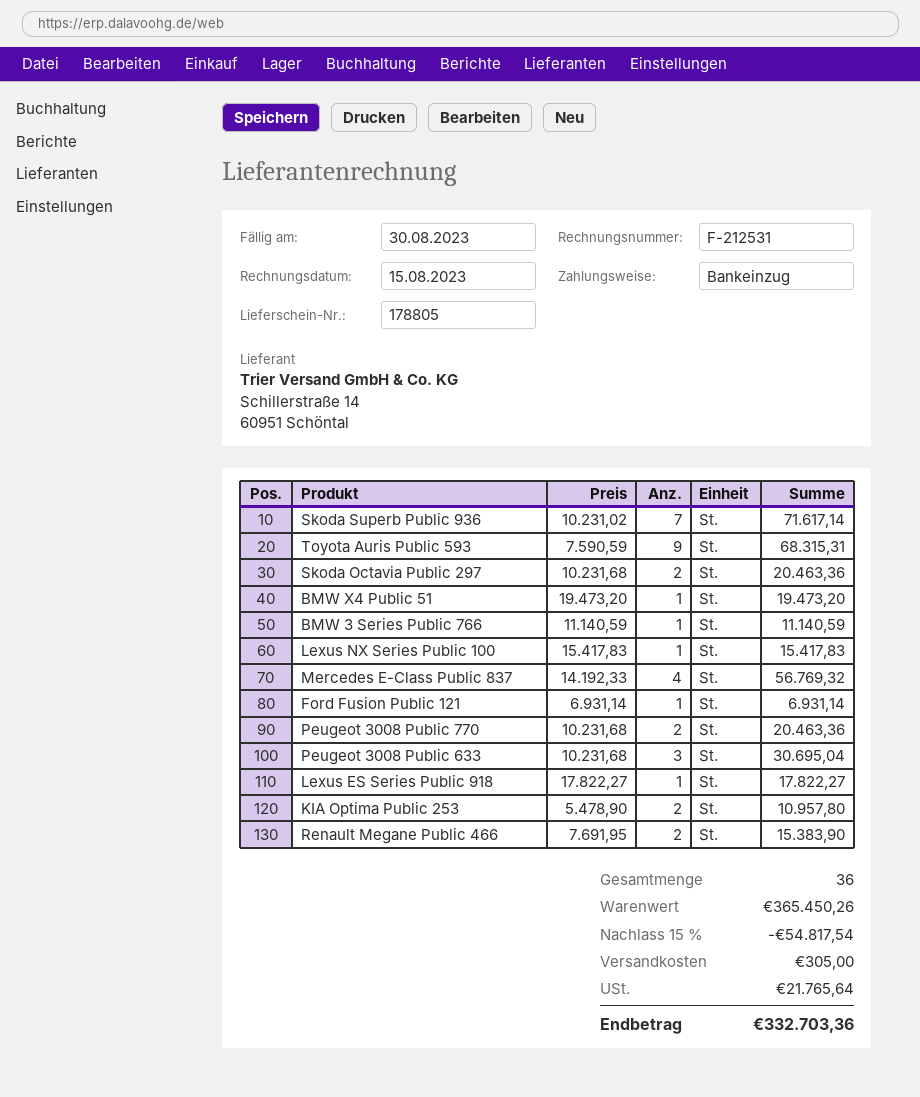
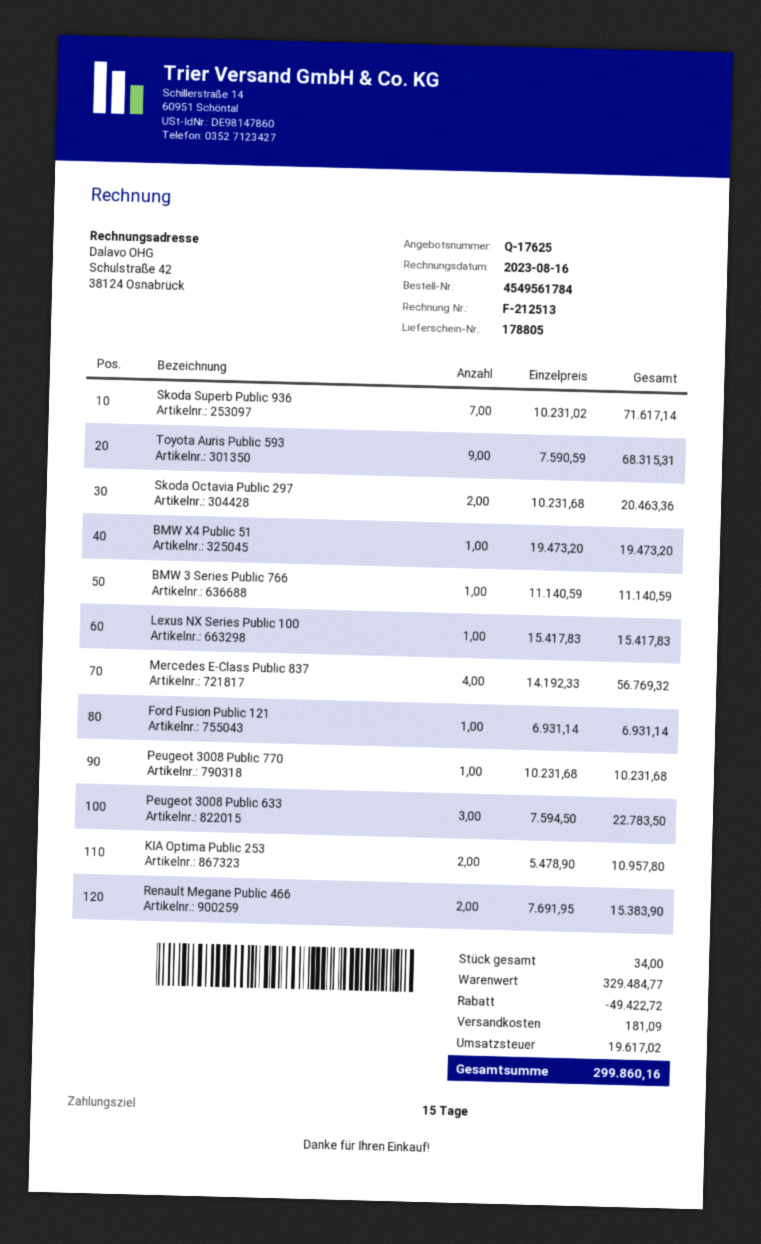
invoice number: F-212531 -> F-212513
invoice date: 2023-08-15 -> 2023-08-16
Peugeot 3008 Public 770: 2 x 10231.68 = 20463.36 -> 1 x 10231.68 = 10231.68
Peugeot 3008 Public 633: 3 x 10231.68 = 30695.04 -> 3 x 7594.50 = 22783.50
Lexus ES Series Public 918: 1 x 17822.27 = 17822.27 -> none
total quantity: 36 -> 34
subtotal: 365450.26 -> 329484.77
discount: 54817.54 -> 49422.72
shipping: 305.00 -> 181.09
tax: 21765.64 -> 19617.02
total: 332703.36 -> 299860.16

